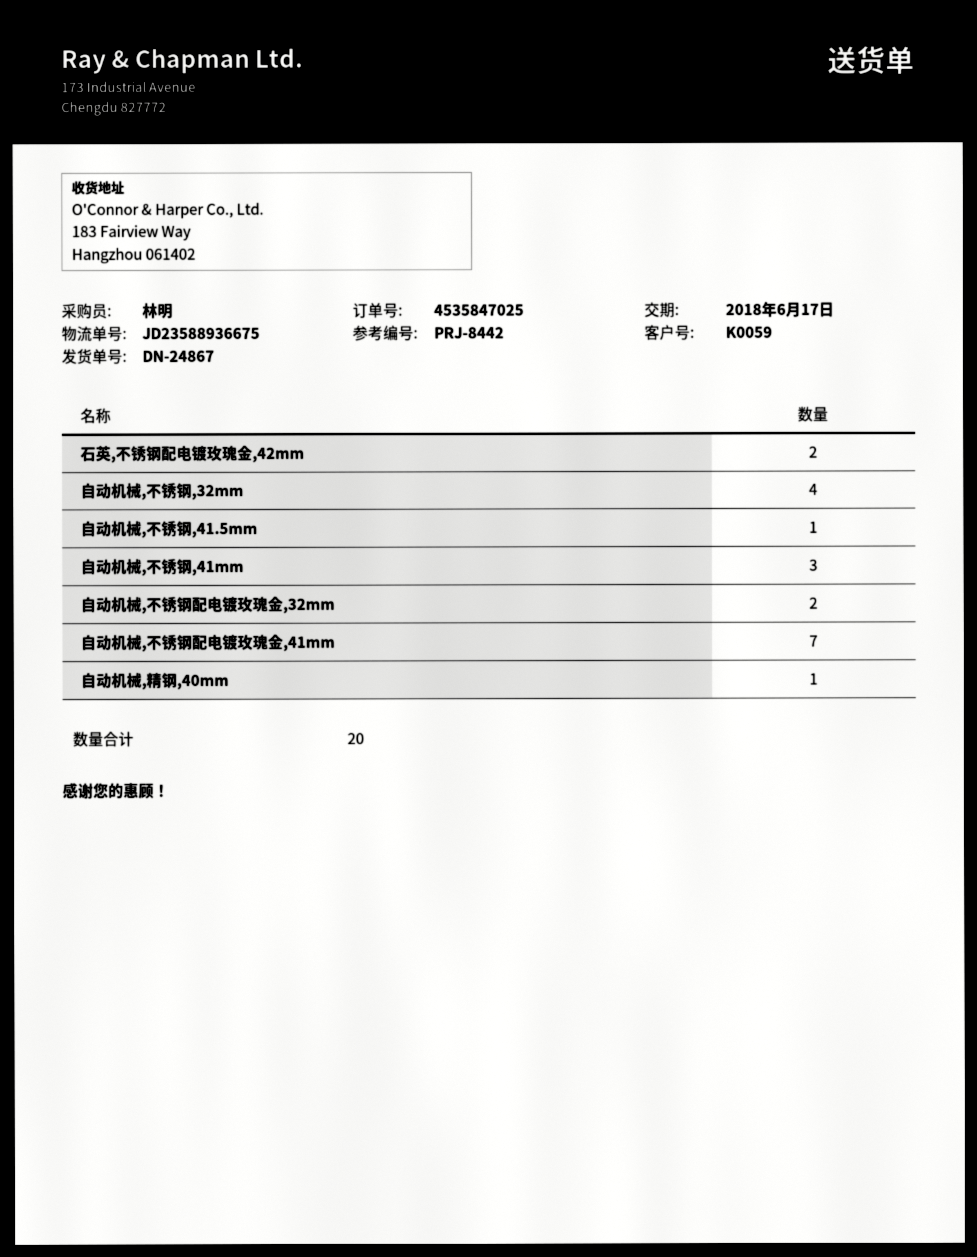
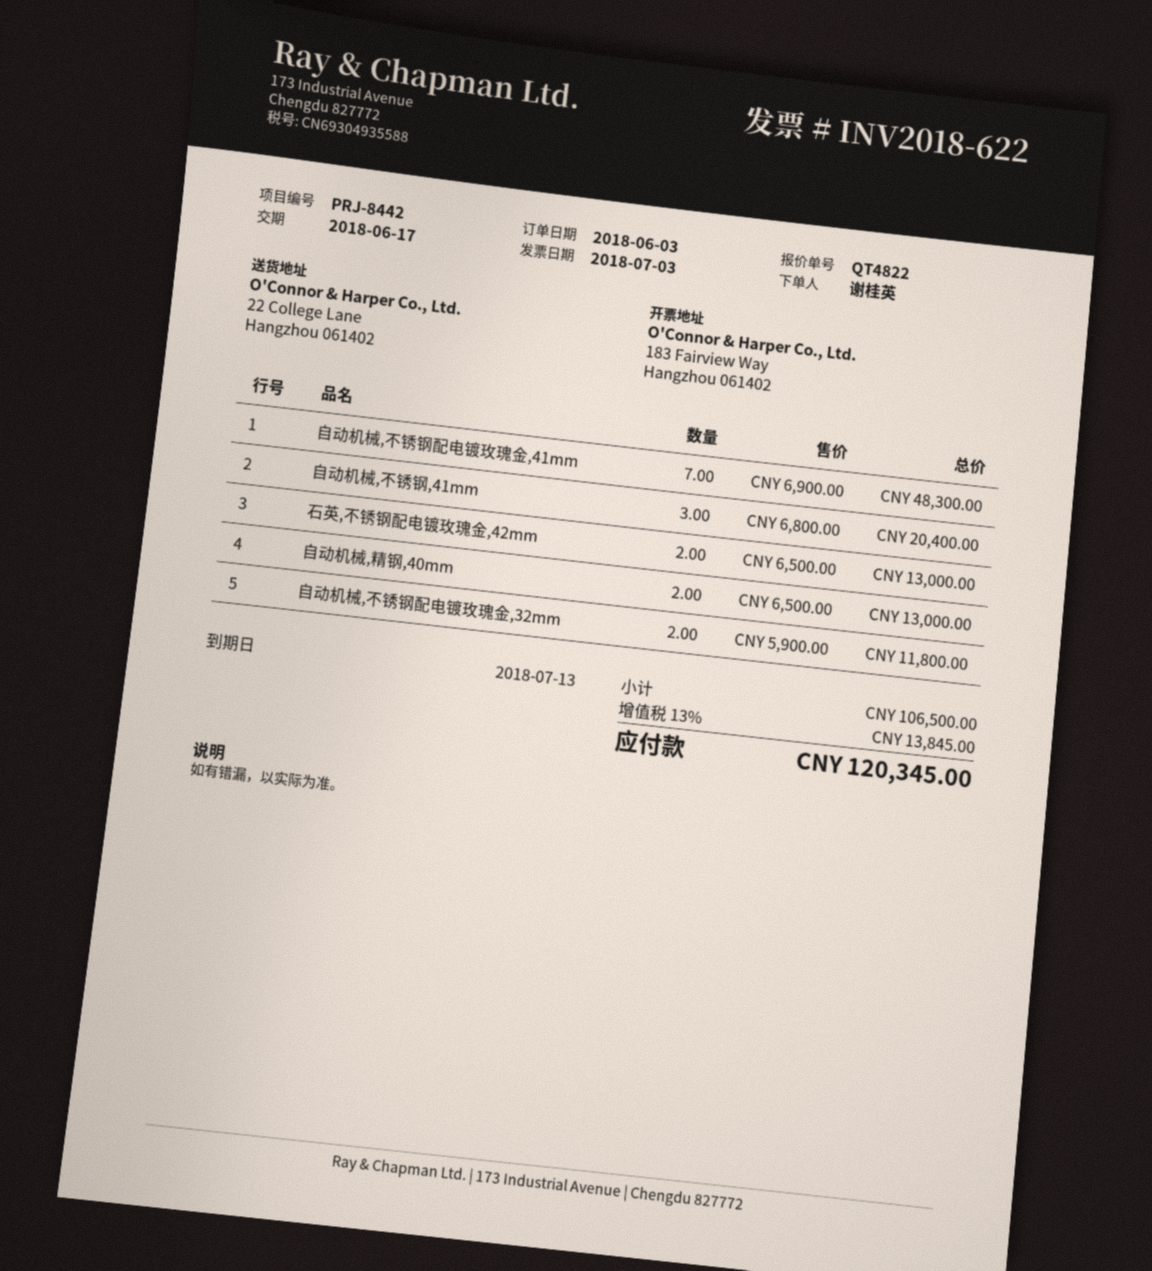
ordered by: 林明 -> 谢桂英
ship to: 183 Fairview Way, Hangzhou 061402 -> 22 College Lane, Hangzhou 061402
自动机械,不锈钢,32mm: 4 -> none
自动机械,不锈钢,41.5mm: 1 -> none
自动机械,精钢,40mm: 1 -> 2

